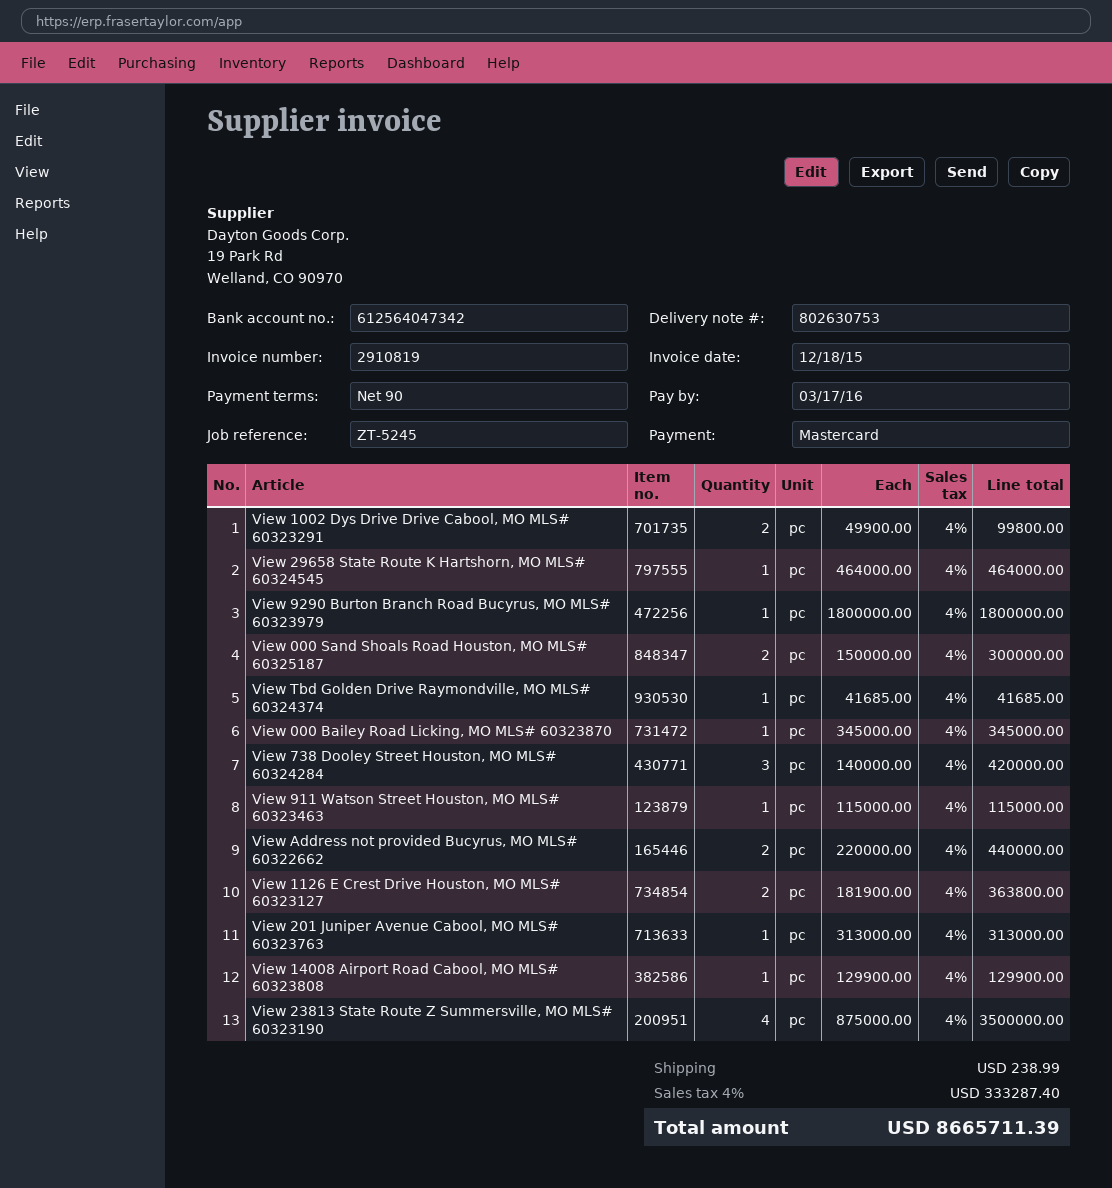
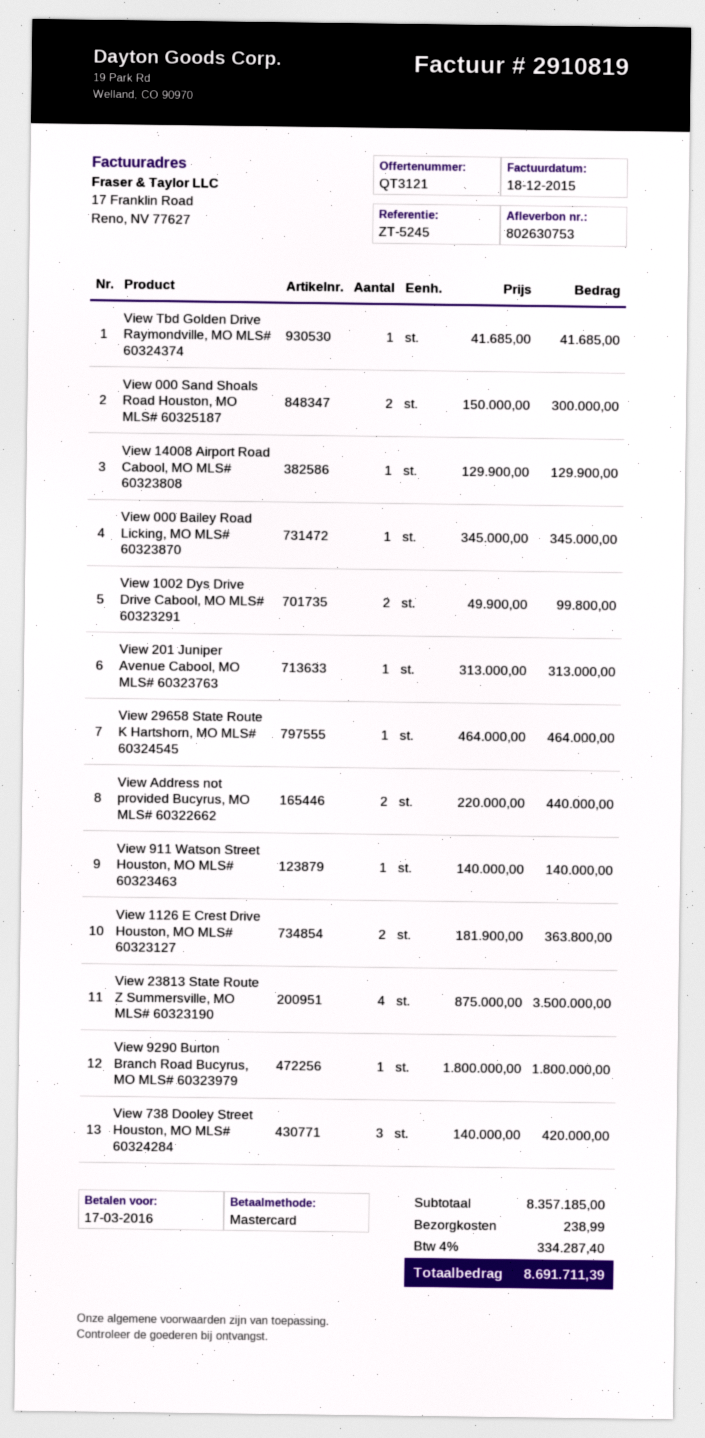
View 911 Watson Street Houston, MO MLS# 60323463: 1 x 115000.00 = 115000.00 -> 1 x 140000.00 = 140000.00
tax: 4% = 333287.40 -> 4% = 334287.40
total: 8665711.39 -> 8691711.39

